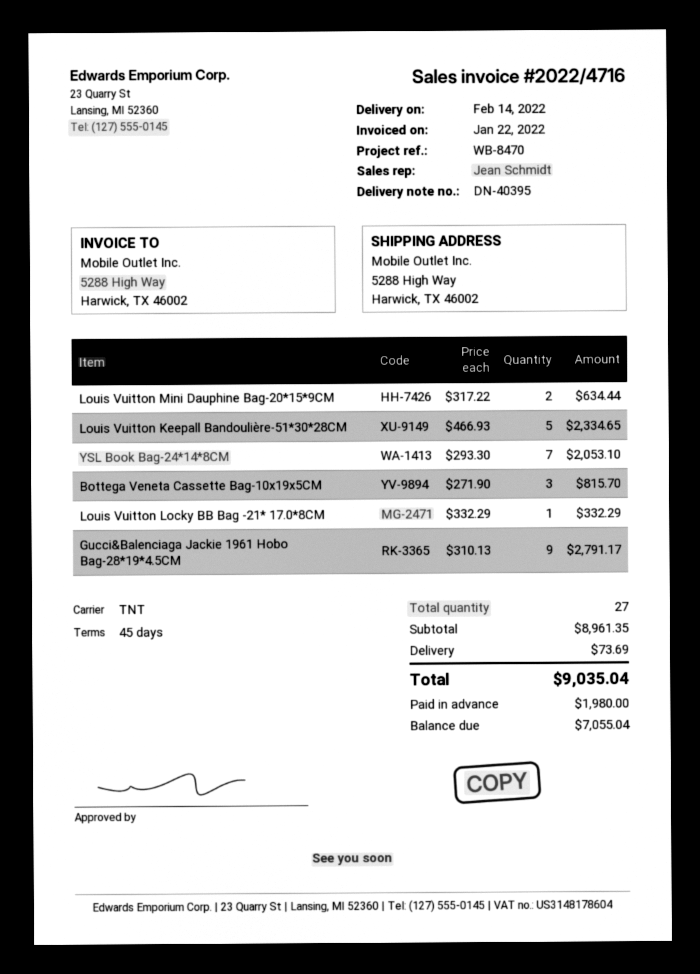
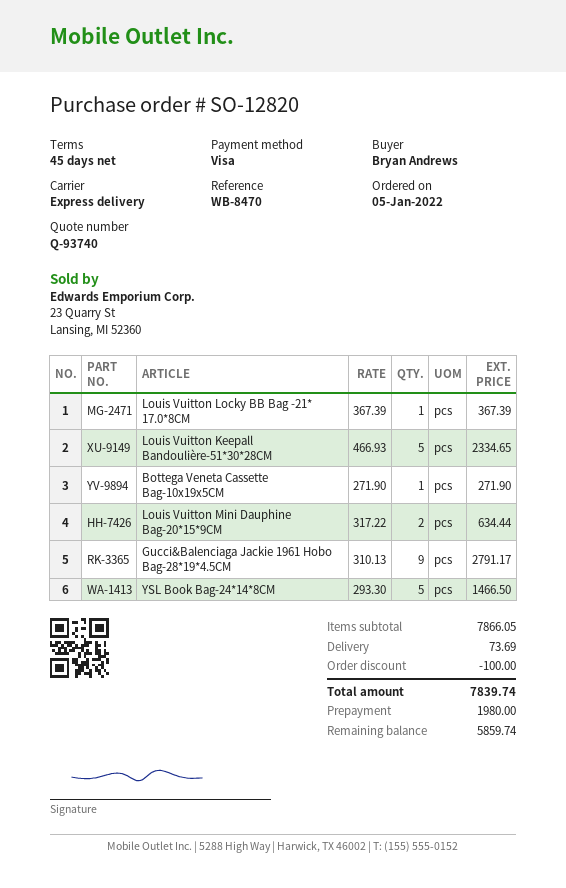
shipping method: TNT -> express
YSL Book Bag-24*14*8CM: 7 x 293.30 = 2053.10 -> 5 x 293.30 = 1466.50
Bottega Veneta Cassette Bag-10x19x5CM: 3 x 271.90 = 815.70 -> 1 x 271.90 = 271.90
Louis Vuitton Locky BB Bag -21* 17.0*8CM: 1 x 332.29 = 332.29 -> 1 x 367.39 = 367.39
subtotal: 8961.35 -> 7866.05
discount: none -> 100.00
total: 9035.04 -> 7839.74
balance: 7055.04 -> 5859.74

